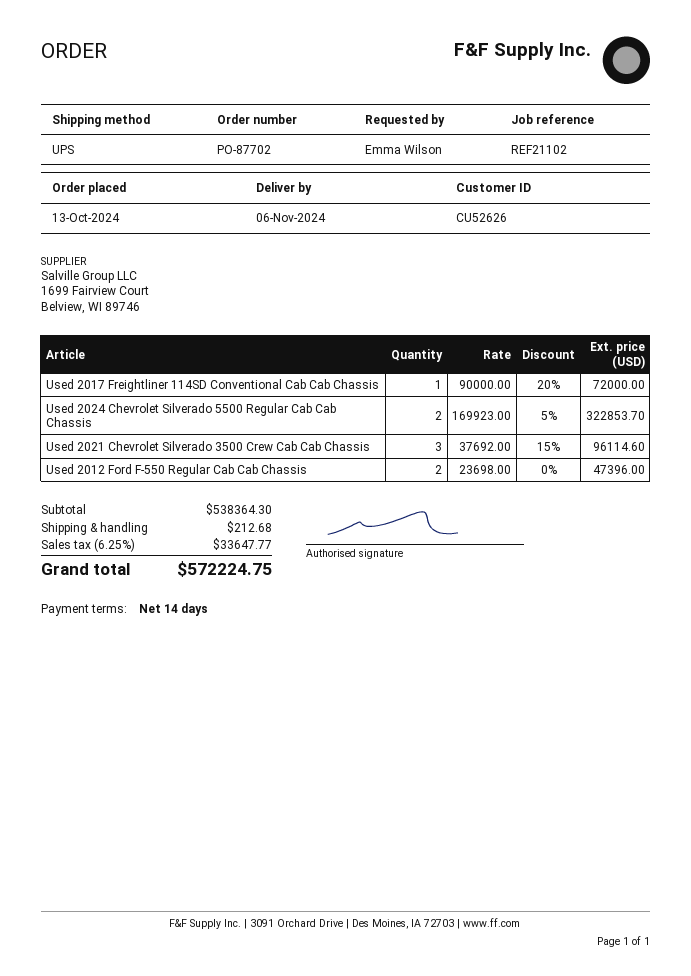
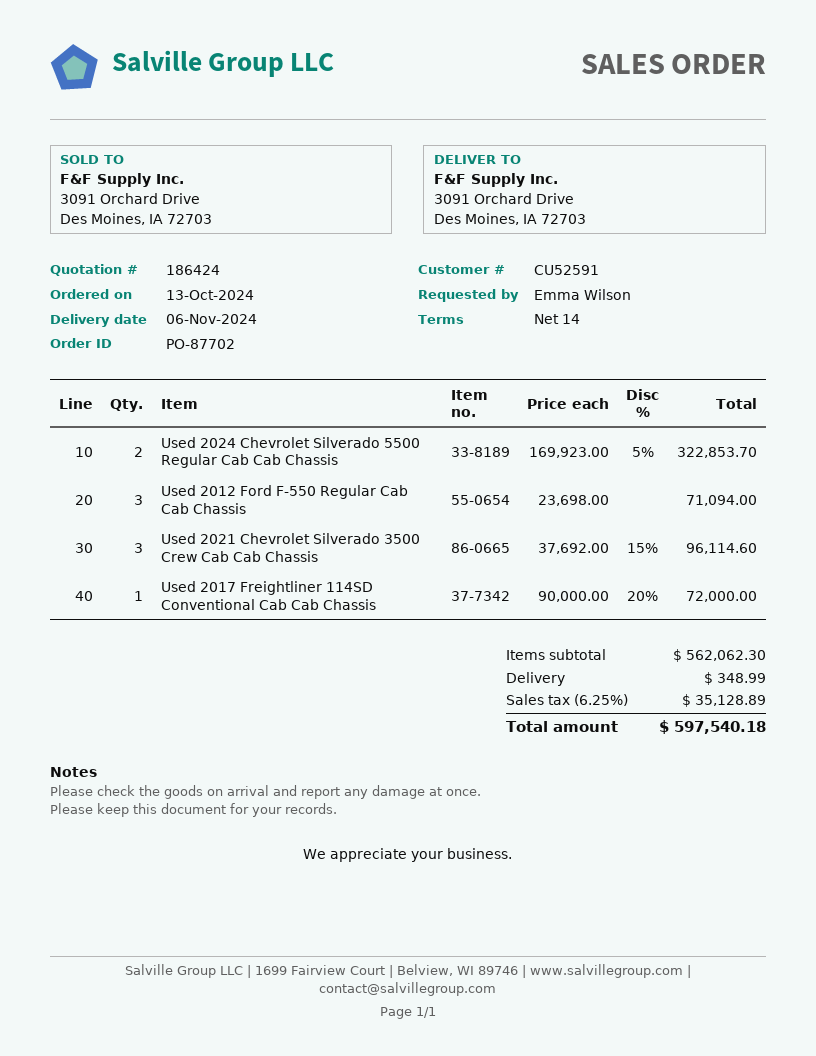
customer number: CU52626 -> CU52591
Used 2012 Ford F-550 Regular Cab Cab Chassis: 2 x 23698.00 = 47396.00 -> 3 x 23698.00 = 71094.00
subtotal: 538364.30 -> 562062.30
shipping: 212.68 -> 348.99
tax: 6.25% = 33647.77 -> 6.25% = 35128.89
total: 572224.75 -> 597540.18

